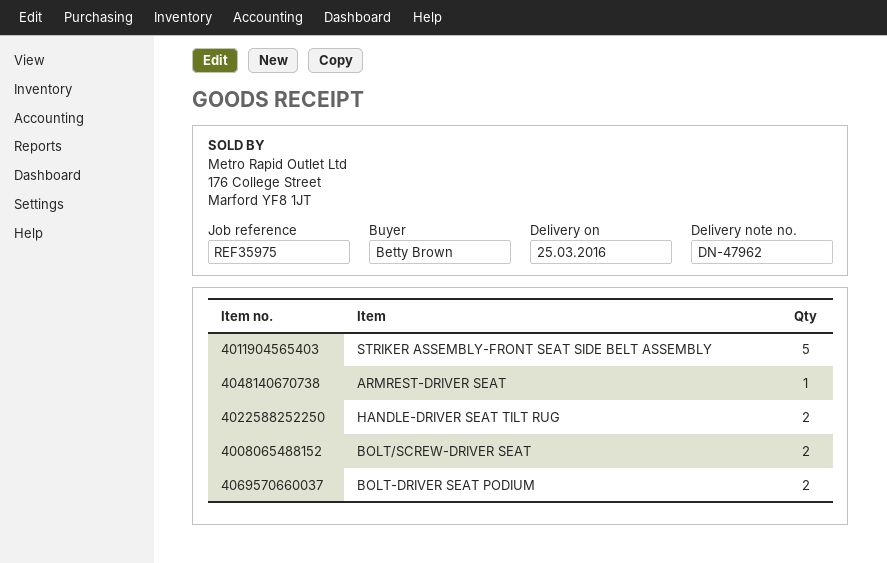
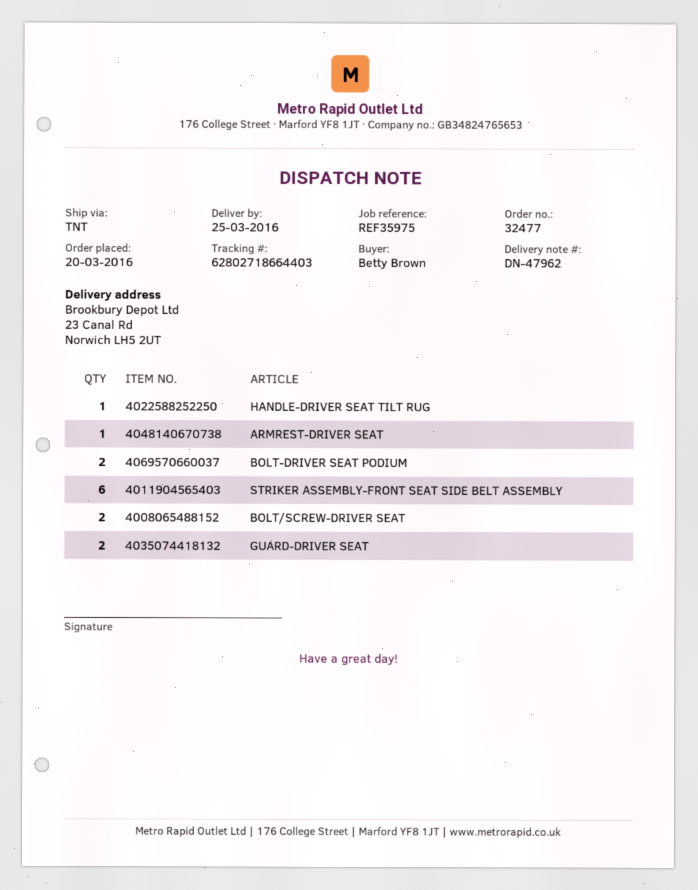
STRIKER ASSEMBLY-FRONT SEAT SIDE BELT ASSEMBLY: 5 -> 6
HANDLE-DRIVER SEAT TILT RUG: 2 -> 1
GUARD-DRIVER SEAT: none -> 2

